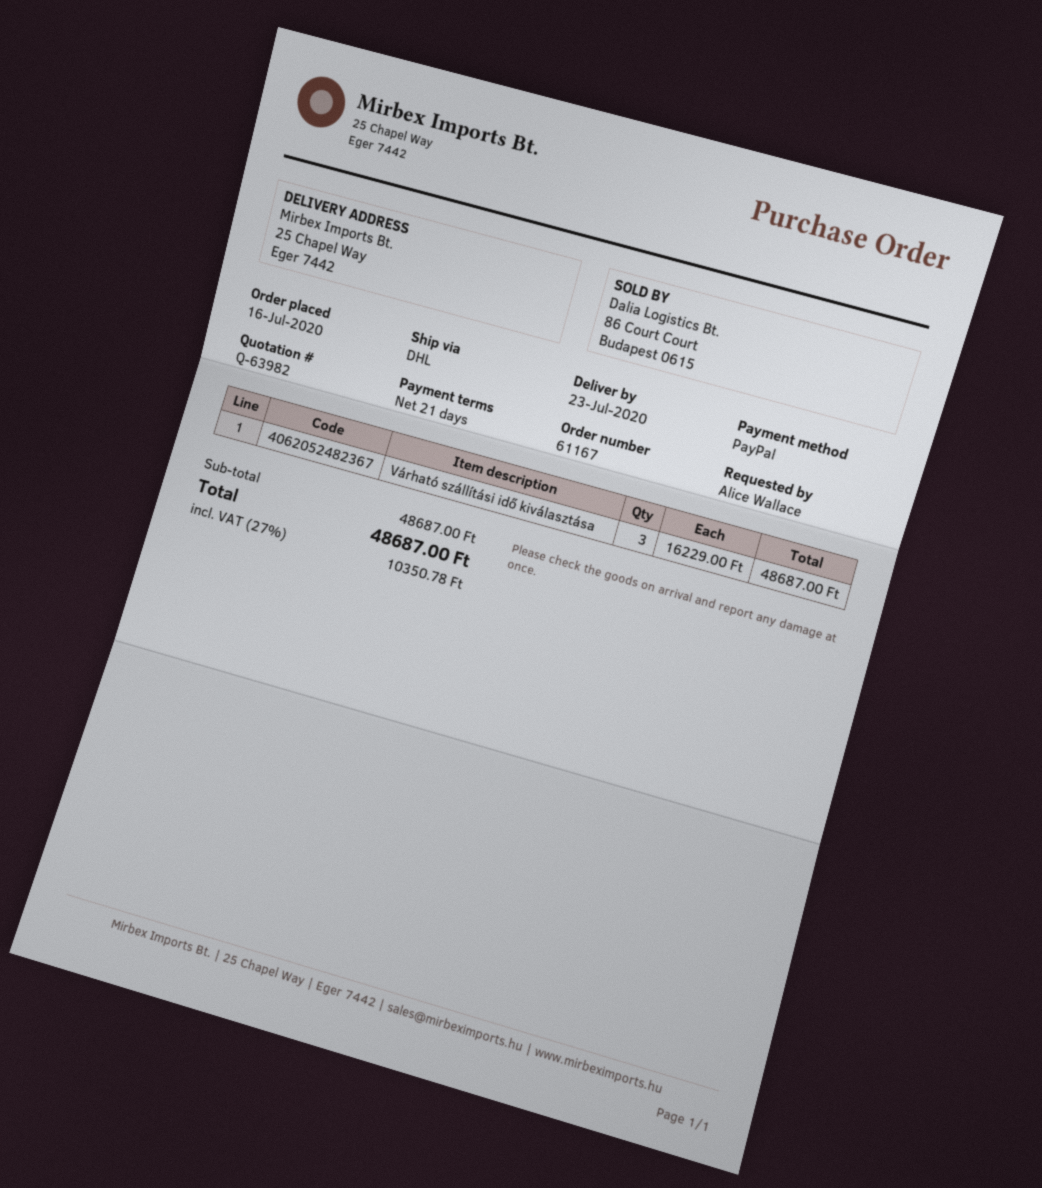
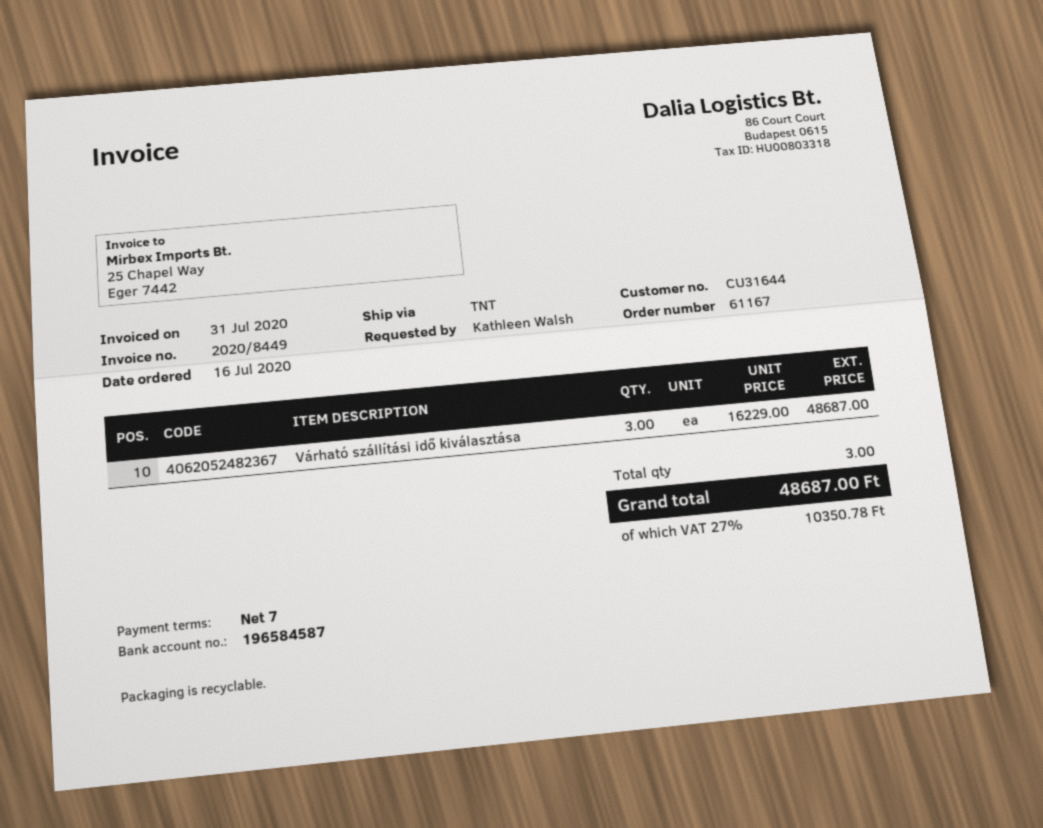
payment terms: 21 days -> 7 days
ordered by: Alice Wallace -> Kathleen Walsh
shipping method: DHL -> TNT

